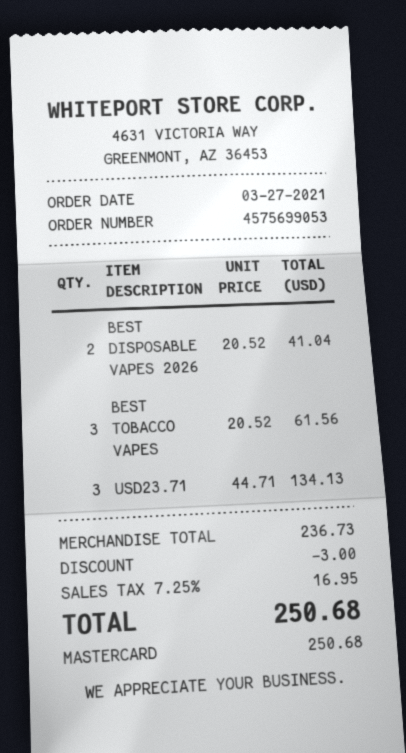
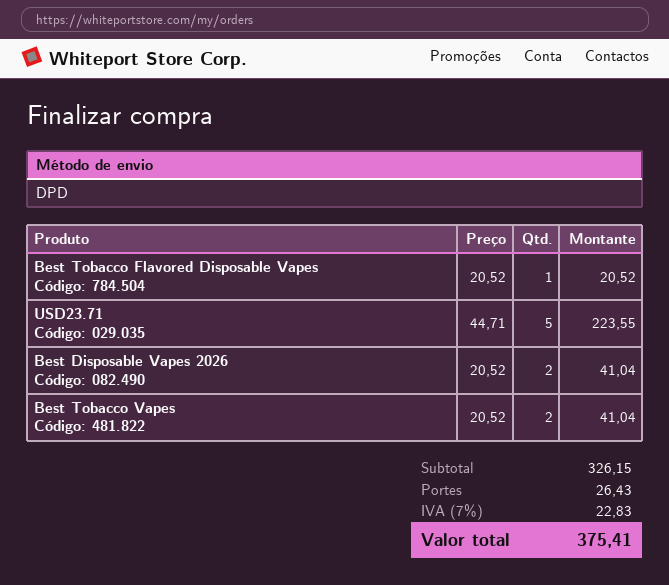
BEST TOBACCO VAPES: 3 x 20.52 = 61.56 -> 2 x 20.52 = 41.04
USD23.71: 3 x 44.71 = 134.13 -> 5 x 44.71 = 223.55
Best Tobacco Flavored Disposable Vapes: none -> 1 x 20.52 = 20.52
subtotal: 236.73 -> 326.15
discount: 3.00 -> none
shipping: none -> 26.43
tax: 7.25% = 16.95 -> 7% = 22.83
total: 250.68 -> 375.41

